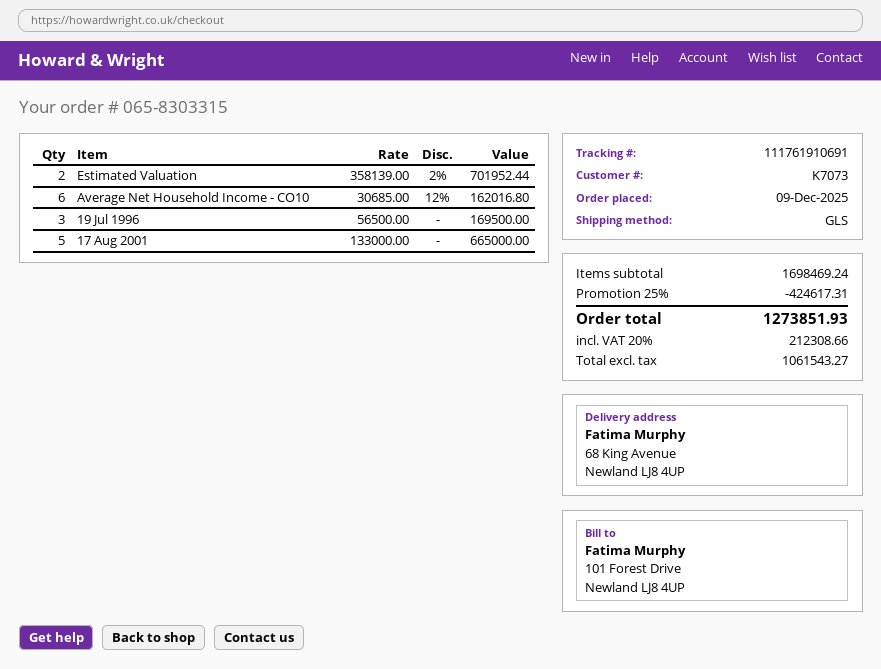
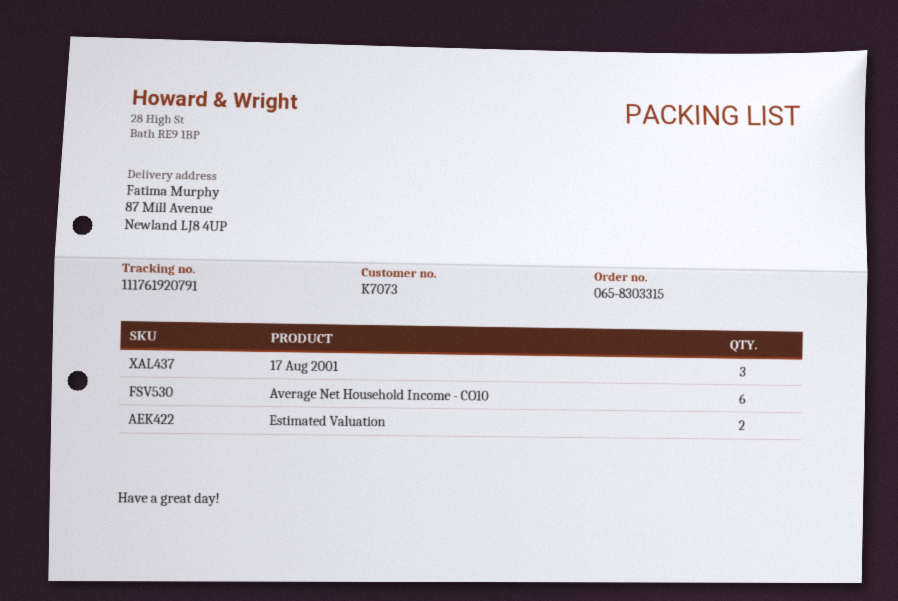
tracking number: 111761910691 -> 111761920791
ship to: 68 King Avenue, Newland LJ8 4UP -> 87 Mill Avenue, Newland LJ8 4UP
19 Jul 1996: 3 -> none
17 Aug 2001: 5 -> 3

